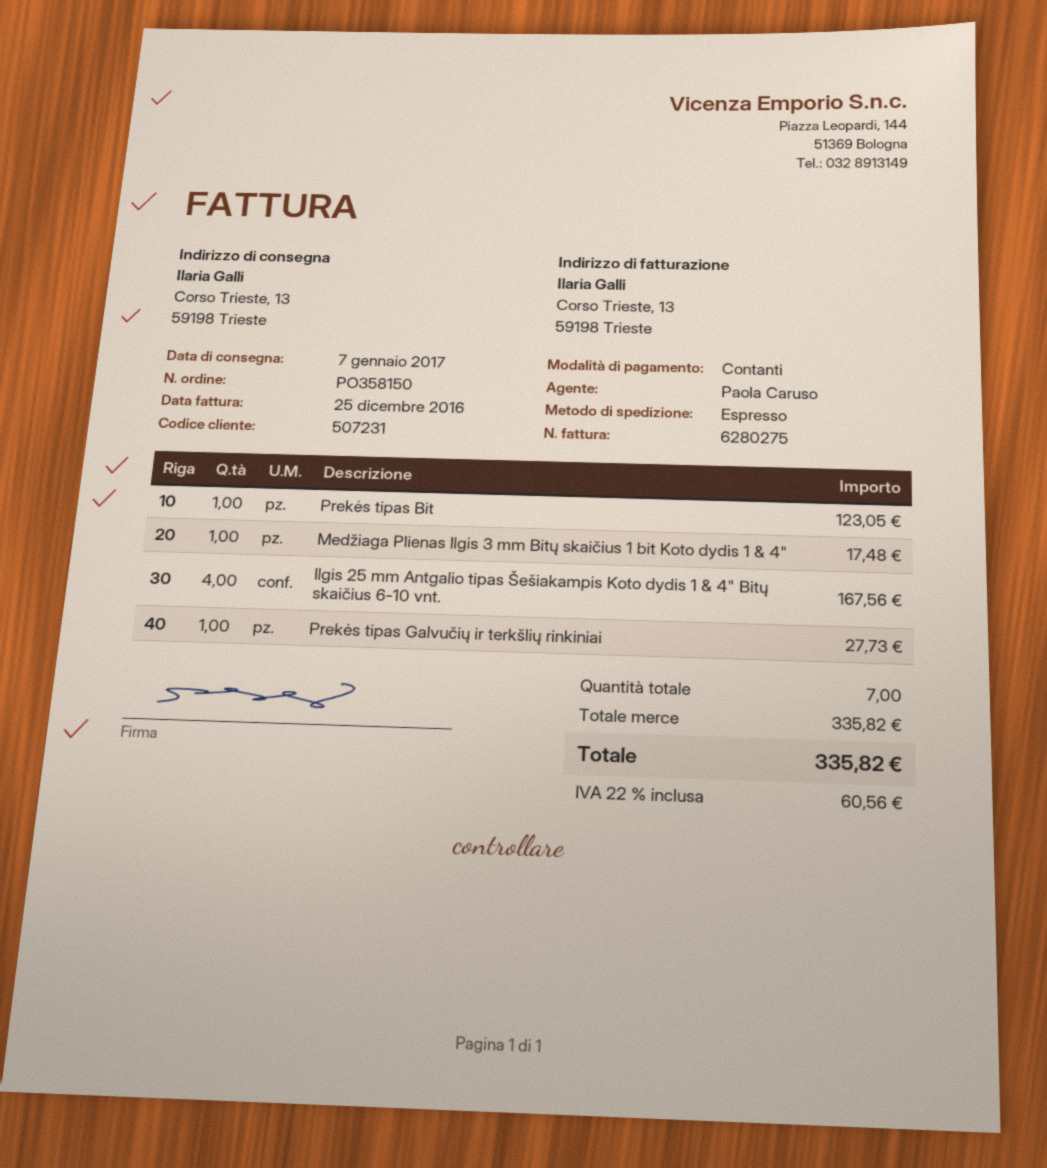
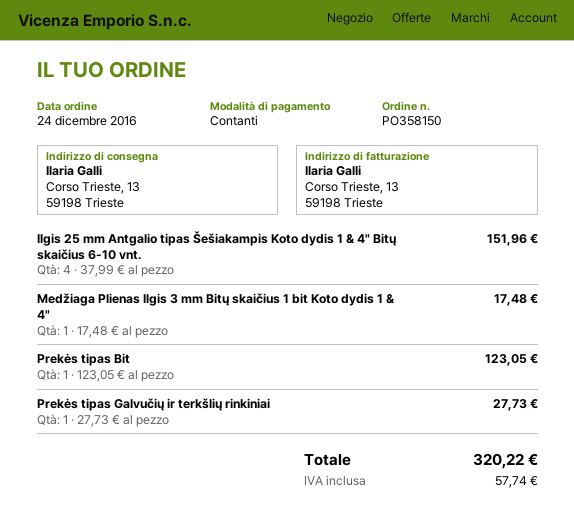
Ilgis 25 mm Antgalio tipas Šešiakampis Koto dydis 1 & 4" Bitų skaičius 6-10 vnt.: 4 for 167.56 -> 4 for 151.96
tax: 60.56 -> 57.74
total: 335.82 -> 320.22

